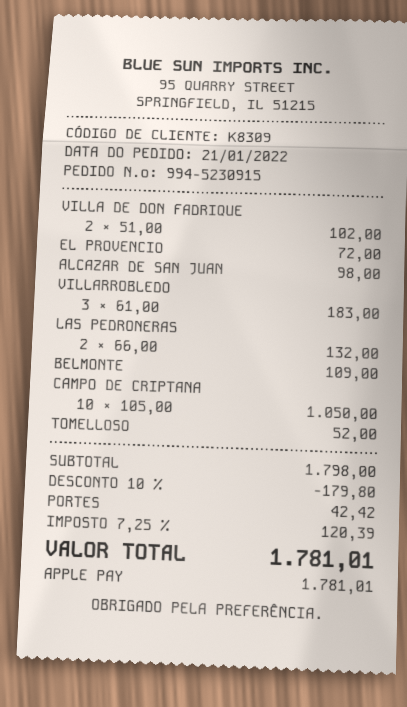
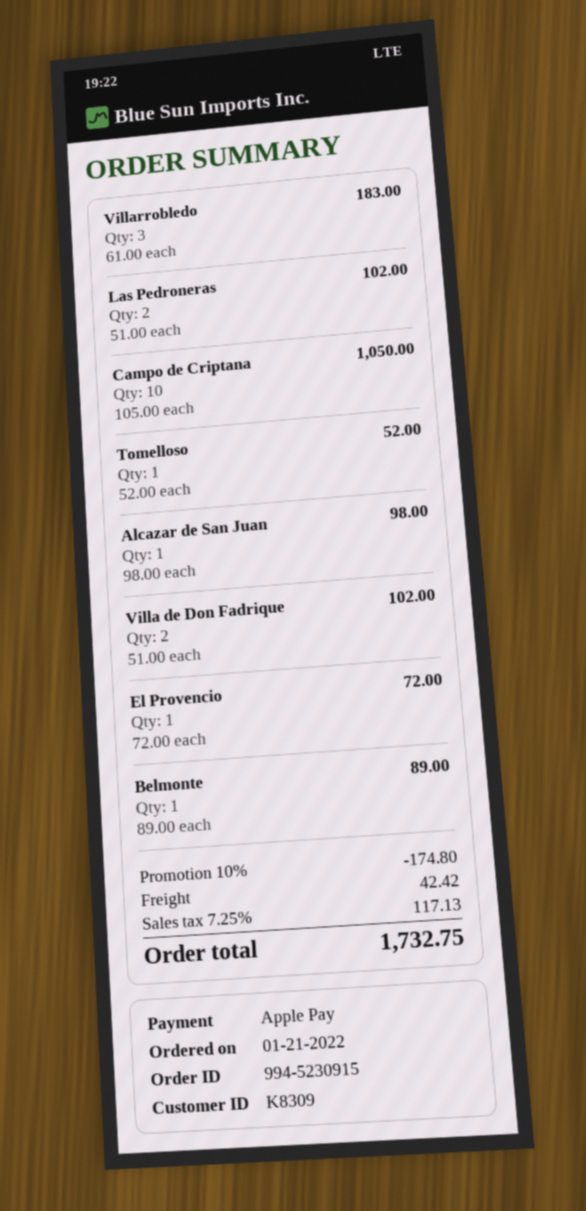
LAS PEDRONERAS: 2 x 66.00 = 132.00 -> 2 x 51.00 = 102.00
BELMONTE: 1 x 109.00 = 109.00 -> 1 x 89.00 = 89.00
discount: 10% = 179.80 -> 10% = 174.80
tax: 7.25% = 120.39 -> 7.25% = 117.13
total: 1781.01 -> 1732.75

